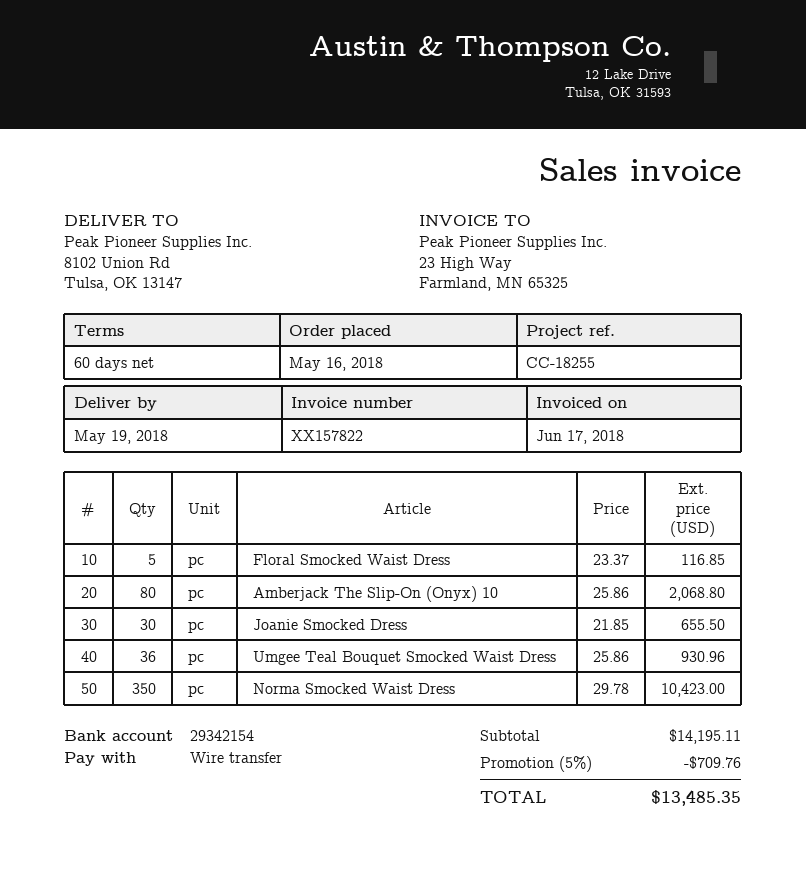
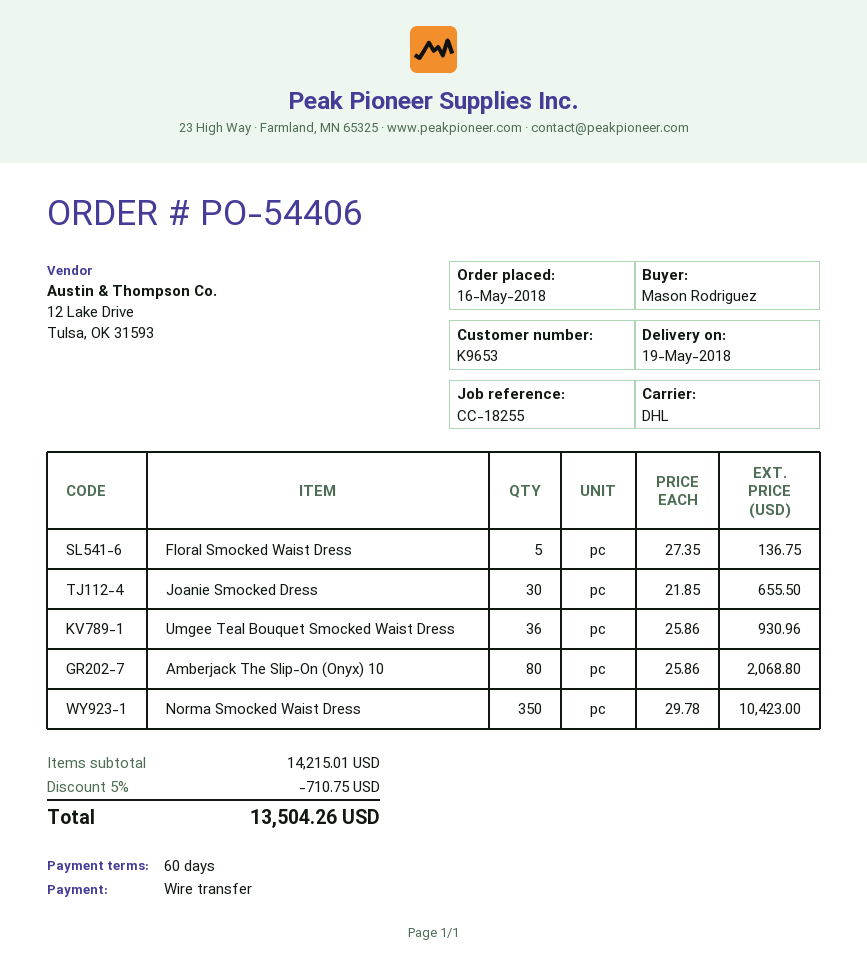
Floral Smocked Waist Dress: 5 x 23.37 = 116.85 -> 5 x 27.35 = 136.75
subtotal: 14195.11 -> 14215.01
discount: 5% = 709.76 -> 5% = 710.75
total: 13485.35 -> 13504.26

